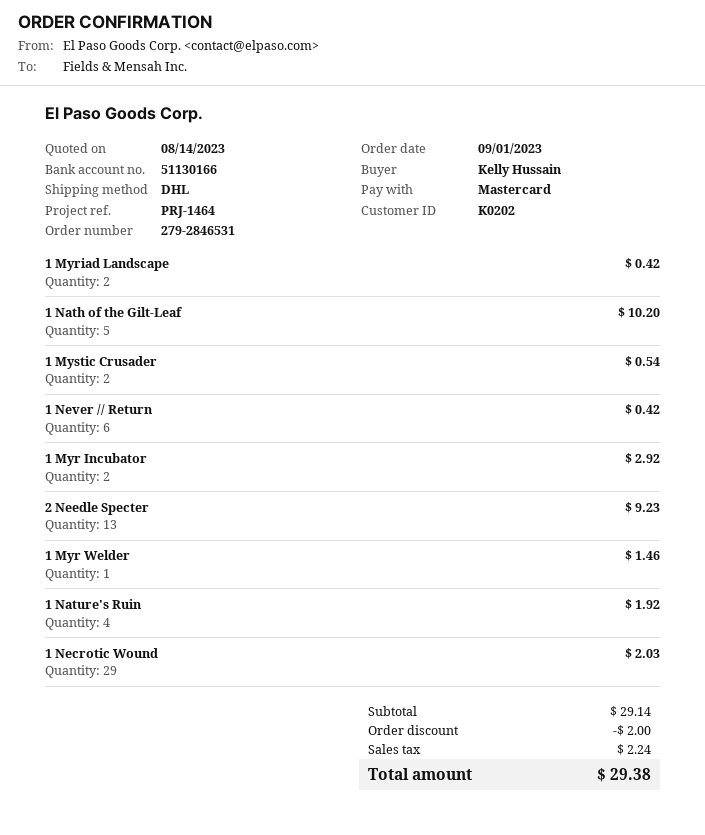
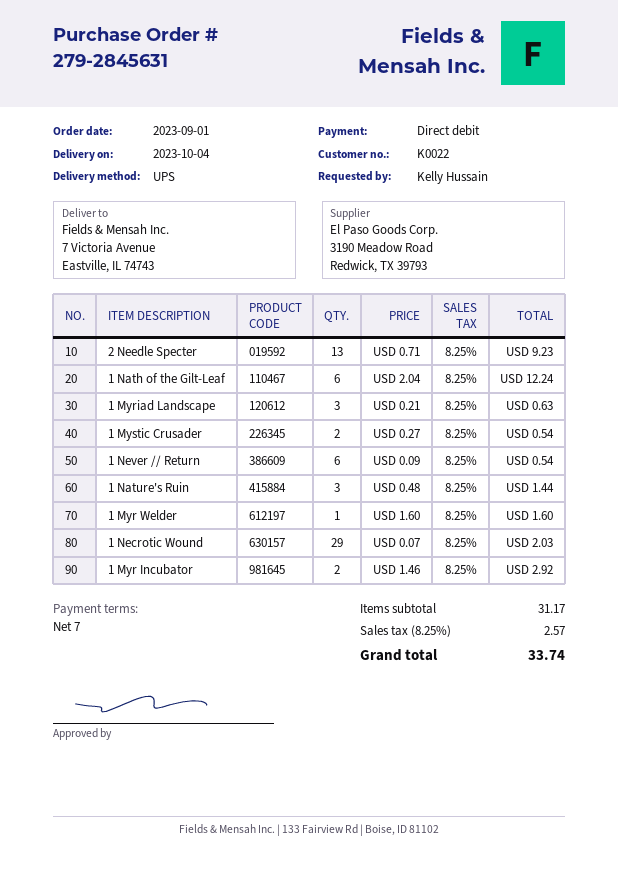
order number: 279-2846531 -> 279-2845631
customer number: K0202 -> K0022
payment method: Mastercard -> direct debit
shipping method: DHL -> UPS
1 Myriad Landscape: 2 for 0.42 -> 3 for 0.63
1 Nath of the Gilt-Leaf: 5 for 10.20 -> 6 for 12.24
1 Never // Return: 6 for 0.42 -> 6 for 0.54
1 Myr Welder: 1 for 1.46 -> 1 for 1.60
1 Nature's Ruin: 4 for 1.92 -> 3 for 1.44
subtotal: 29.14 -> 31.17
discount: 2.00 -> none
tax: 2.24 -> 2.57
total: 29.38 -> 33.74

